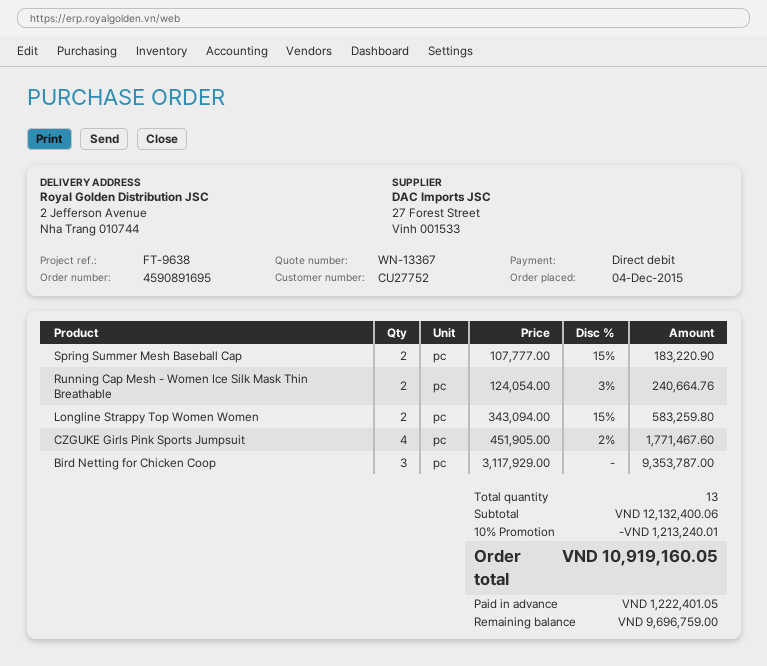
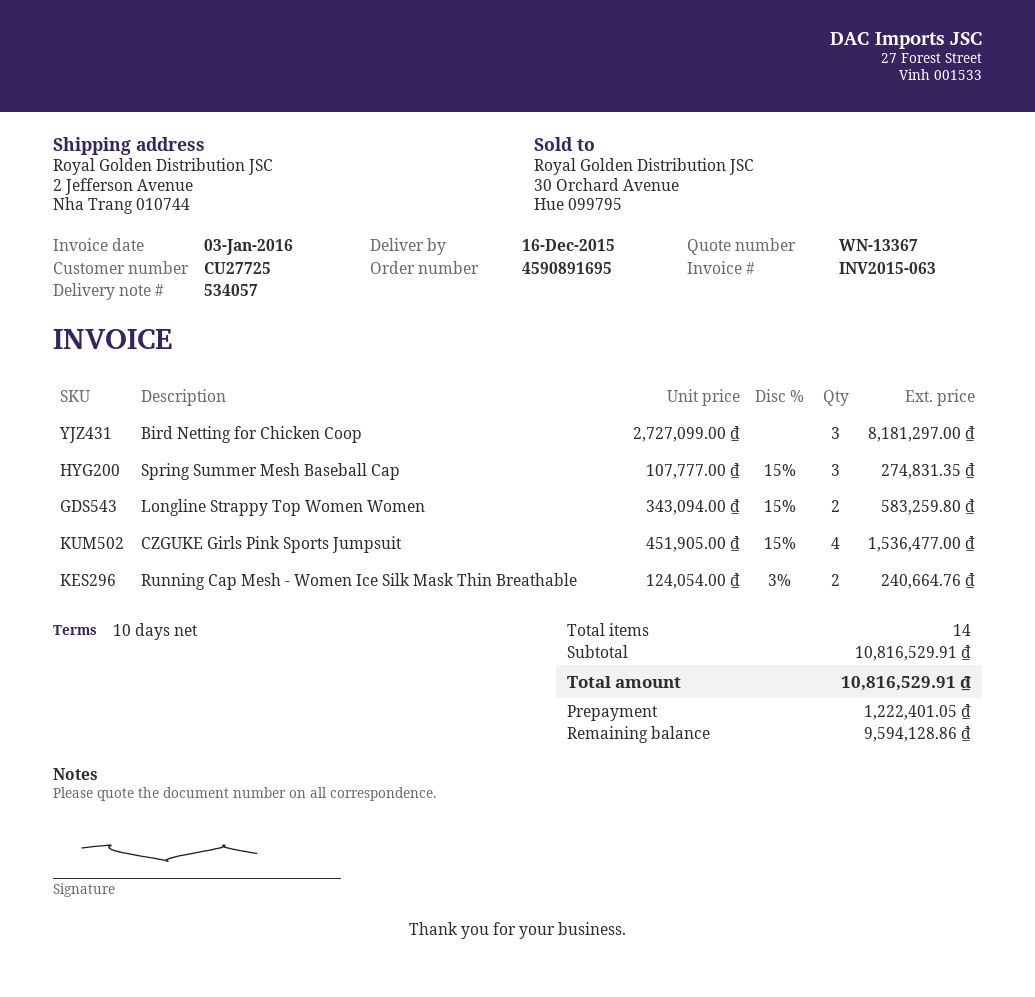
customer number: CU27752 -> CU27725
Spring Summer Mesh Baseball Cap: 2 x 107777.00 - 15% = 183220.90 -> 3 x 107777.00 - 15% = 274831.35
CZGUKE Girls Pink Sports Jumpsuit: 4 x 451905.00 - 2% = 1771467.60 -> 4 x 451905.00 - 15% = 1536477.00
Bird Netting for Chicken Coop: 3 x 3117929.00 = 9353787.00 -> 3 x 2727099.00 = 8181297.00
total quantity: 13 -> 14
subtotal: 12132400.06 -> 10816529.91
discount: 10% = 1213240.01 -> none
total: 10919160.05 -> 10816529.91
balance: 9696759.00 -> 9594128.86

